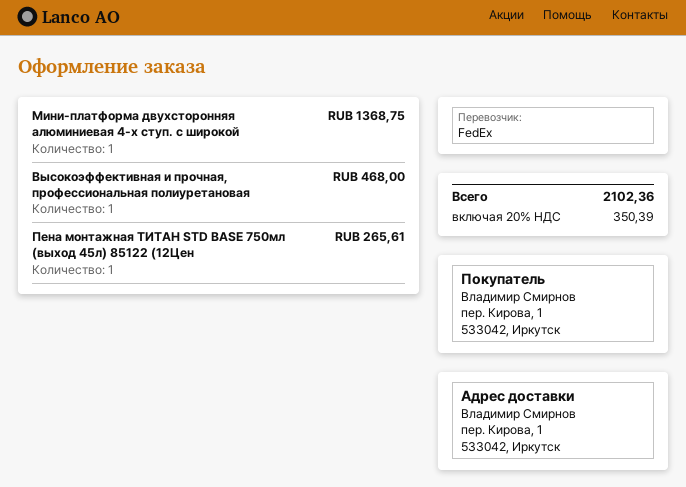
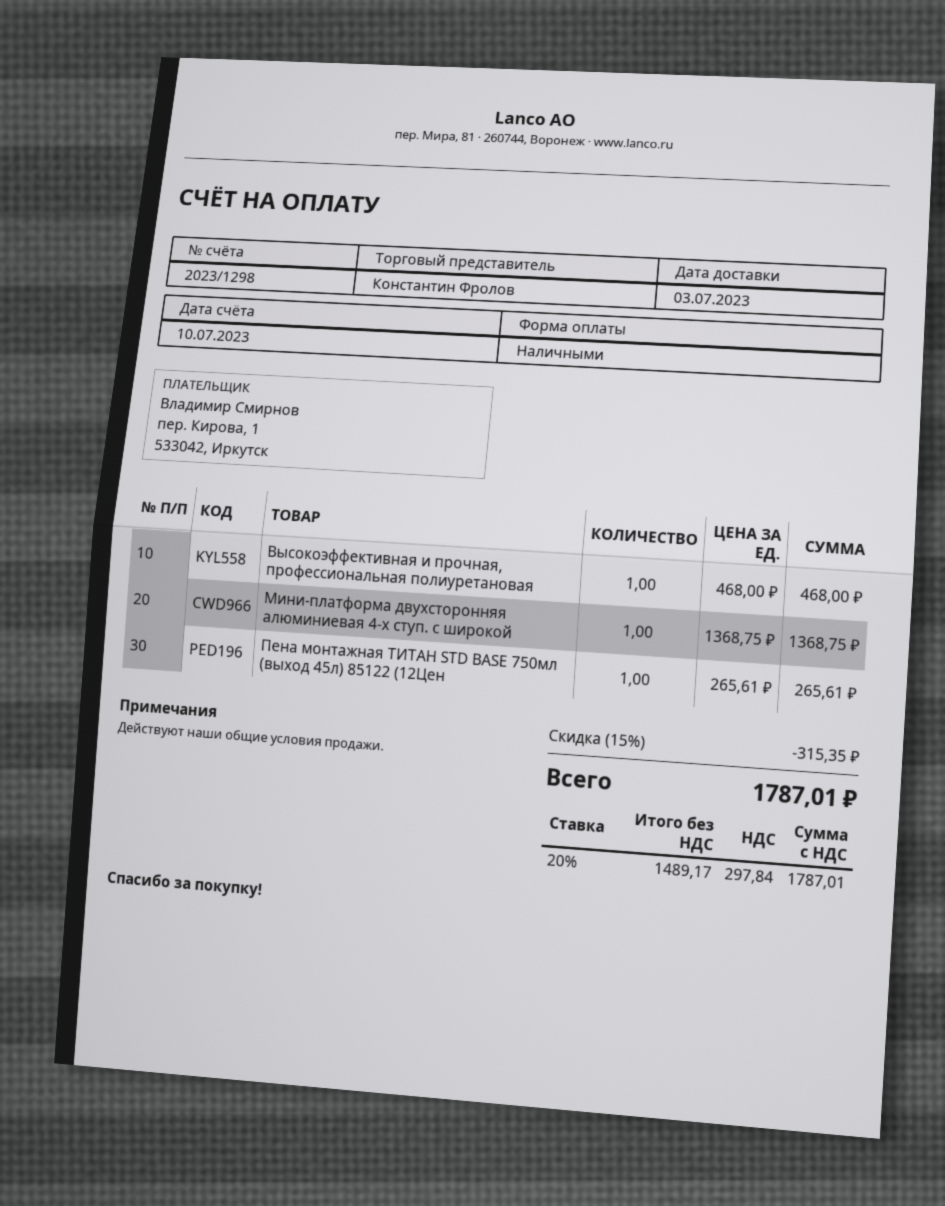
discount: none -> 15% = 315.35
tax: 20% = 350.39 -> 20% = 297.84
total: 2102.36 -> 1787.01

